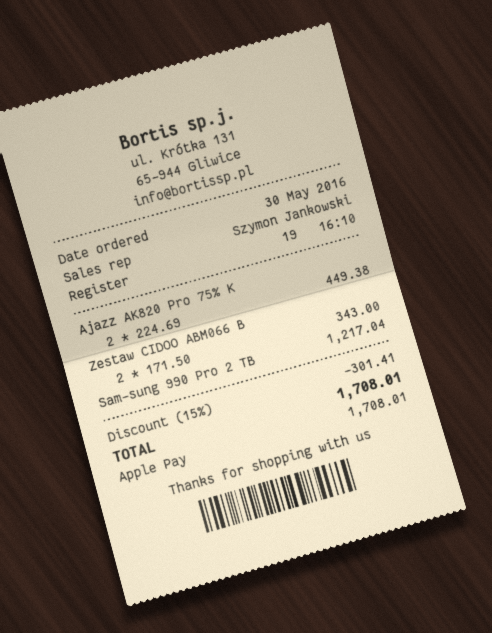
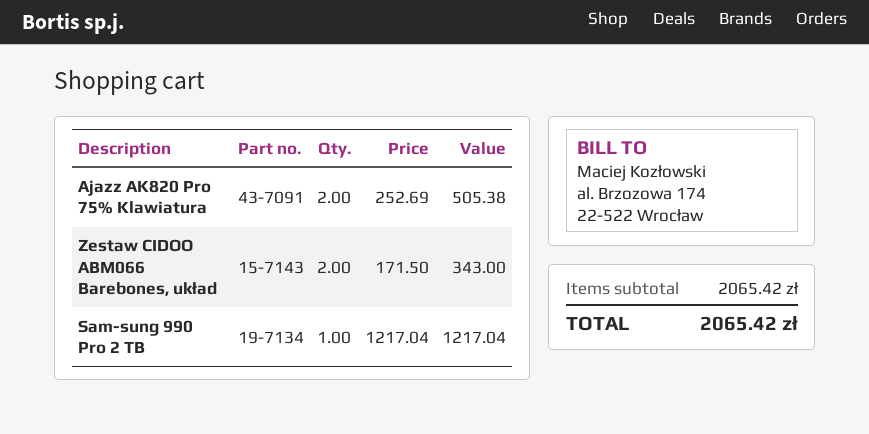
Ajazz AK820 Pro 75% K: 2 x 224.69 = 449.38 -> 2 x 252.69 = 505.38
discount: 15% = 301.41 -> none
total: 1708.01 -> 2065.42

